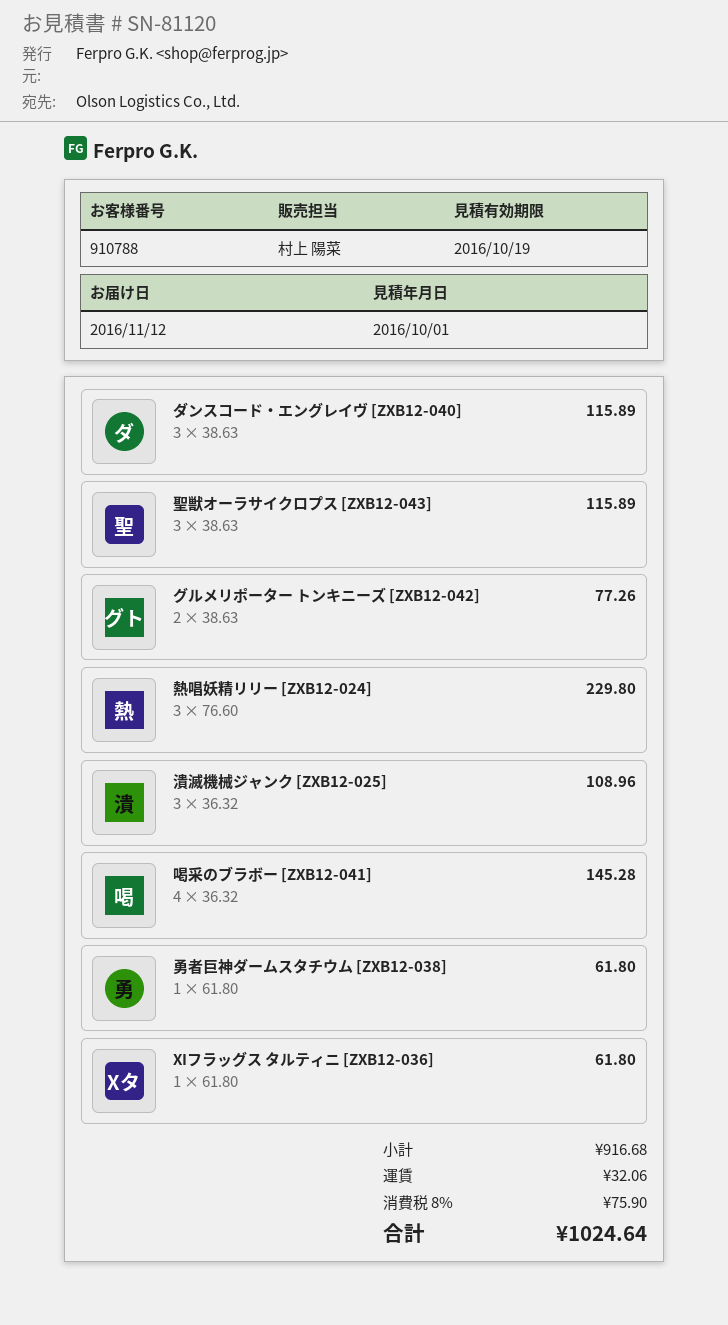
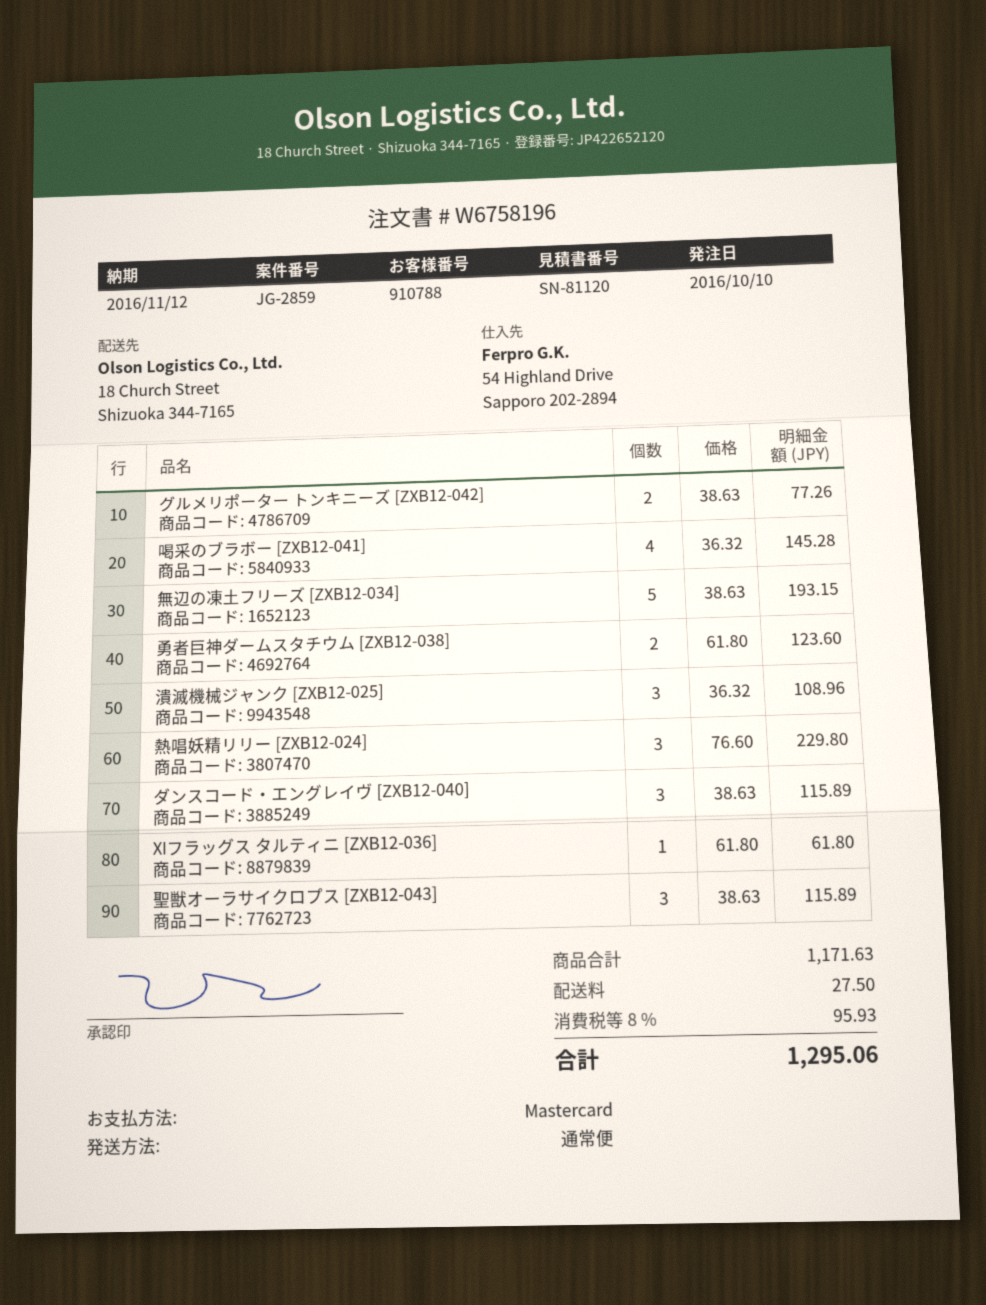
勇者巨神ダームスタチウム [ZXB12-038]: 1 x 61.80 = 61.80 -> 2 x 61.80 = 123.60
無辺の凍土フリーズ [ZXB12-034]: none -> 5 x 38.63 = 193.15
subtotal: 916.68 -> 1171.63
shipping: 32.06 -> 27.50
tax: 8% = 75.90 -> 8% = 95.93
total: 1024.64 -> 1295.06

